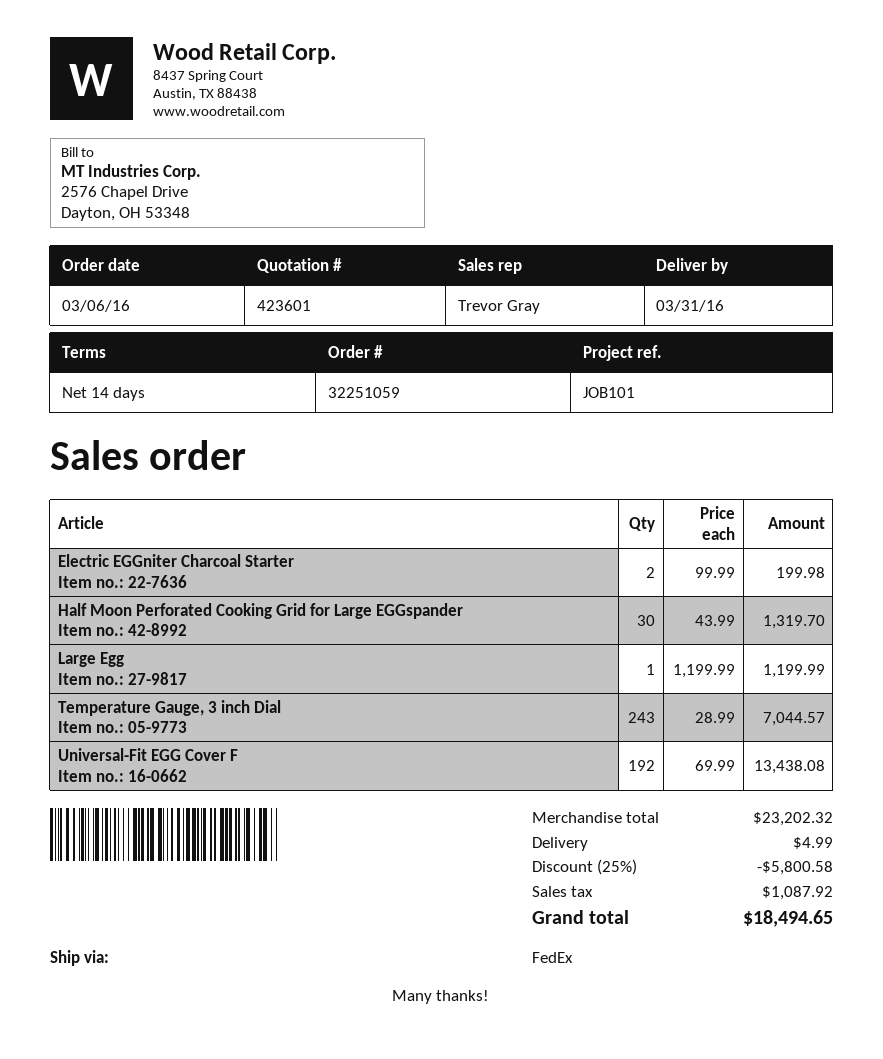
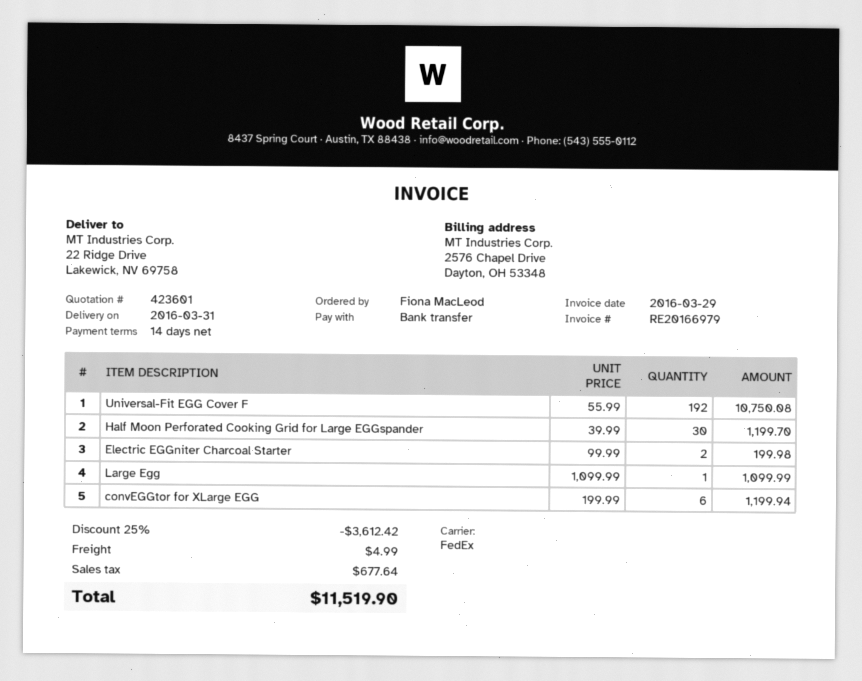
Half Moon Perforated Cooking Grid for Large EGGspander: 30 x 43.99 = 1319.70 -> 30 x 39.99 = 1199.70
Large Egg: 1 x 1199.99 = 1199.99 -> 1 x 1099.99 = 1099.99
Temperature Gauge, 3 inch Dial: 243 x 28.99 = 7044.57 -> none
Universal-Fit EGG Cover F: 192 x 69.99 = 13438.08 -> 192 x 55.99 = 10750.08
convEGGtor for XLarge EGG: none -> 6 x 199.99 = 1199.94
discount: 25% = 5800.58 -> 25% = 3612.42
tax: 1087.92 -> 677.64
total: 18494.65 -> 11519.90

